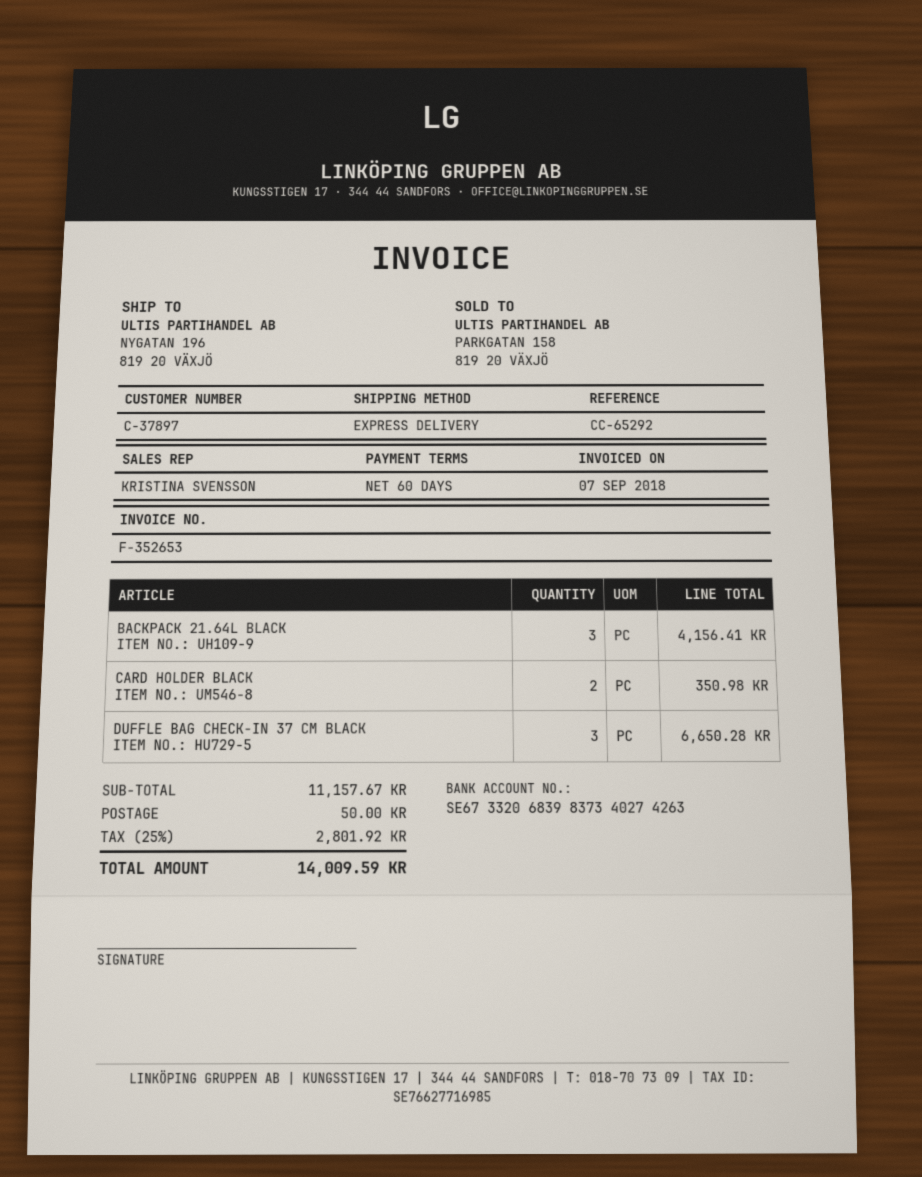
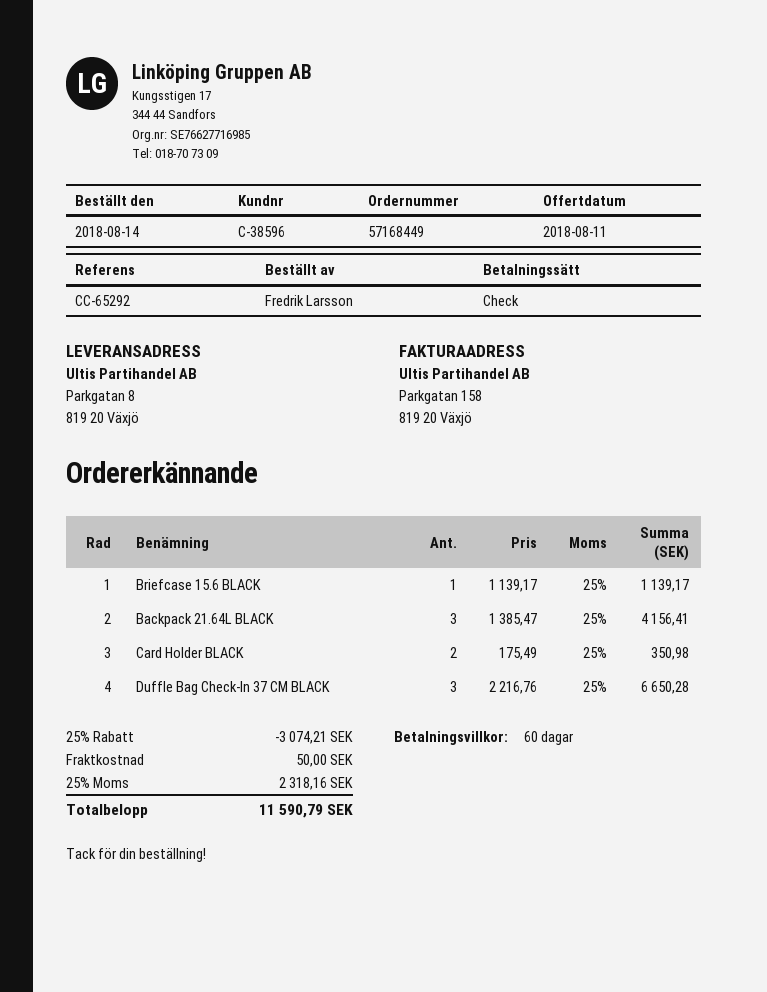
customer number: C-37897 -> C-38596
ship to: NYGATAN 196, 819 20 VÄXJÖ -> Parkgatan 8, 819 20 Växjö
Briefcase 15.6 BLACK: none -> 1 for 1139.17
discount: none -> 25% = 3074.21
tax: 25% = 2801.92 -> 25% = 2318.16
total: 14009.59 -> 11590.79

